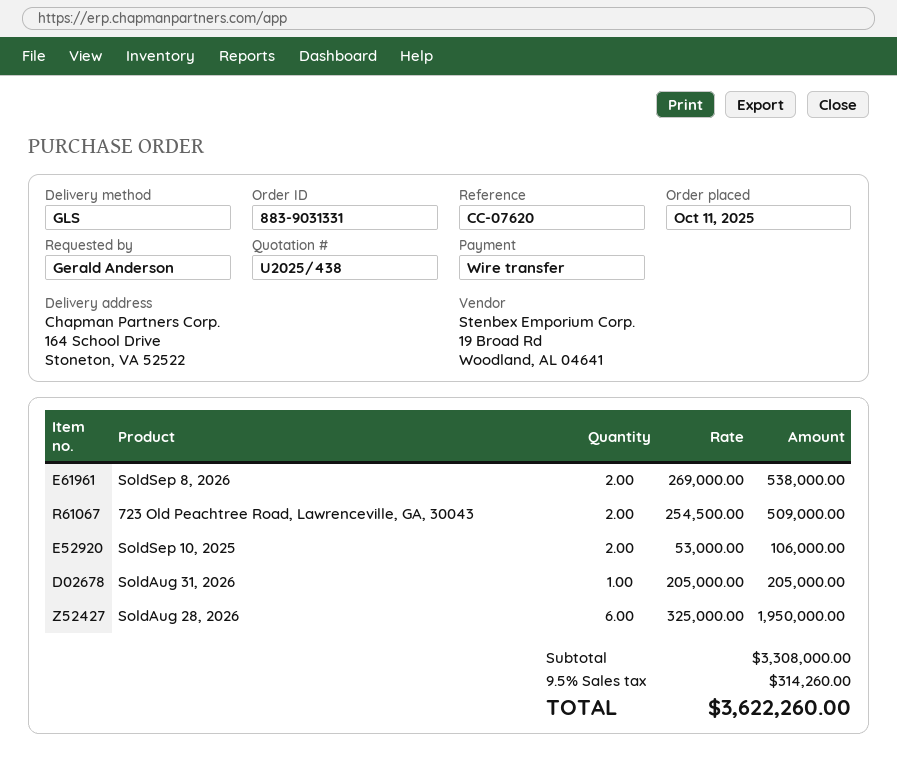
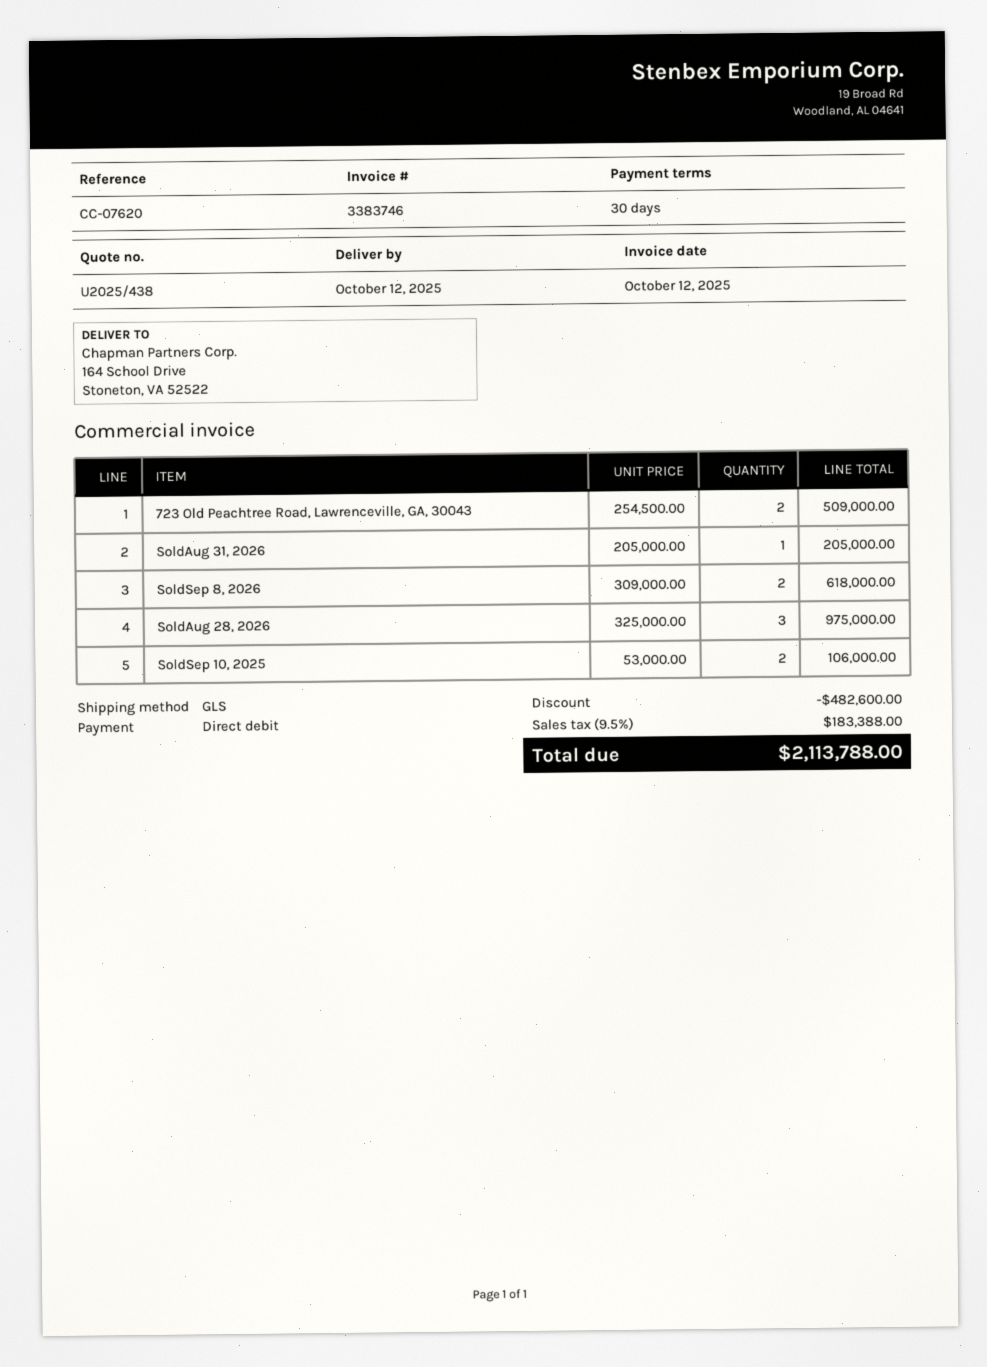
payment method: bank transfer -> direct debit
SoldSep 8, 2026: 2 x 269000.00 = 538000.00 -> 2 x 309000.00 = 618000.00
SoldAug 28, 2026: 6 x 325000.00 = 1950000.00 -> 3 x 325000.00 = 975000.00
discount: none -> 482600.00
tax: 9.5% = 314260.00 -> 9.5% = 183388.00
total: 3622260.00 -> 2113788.00

